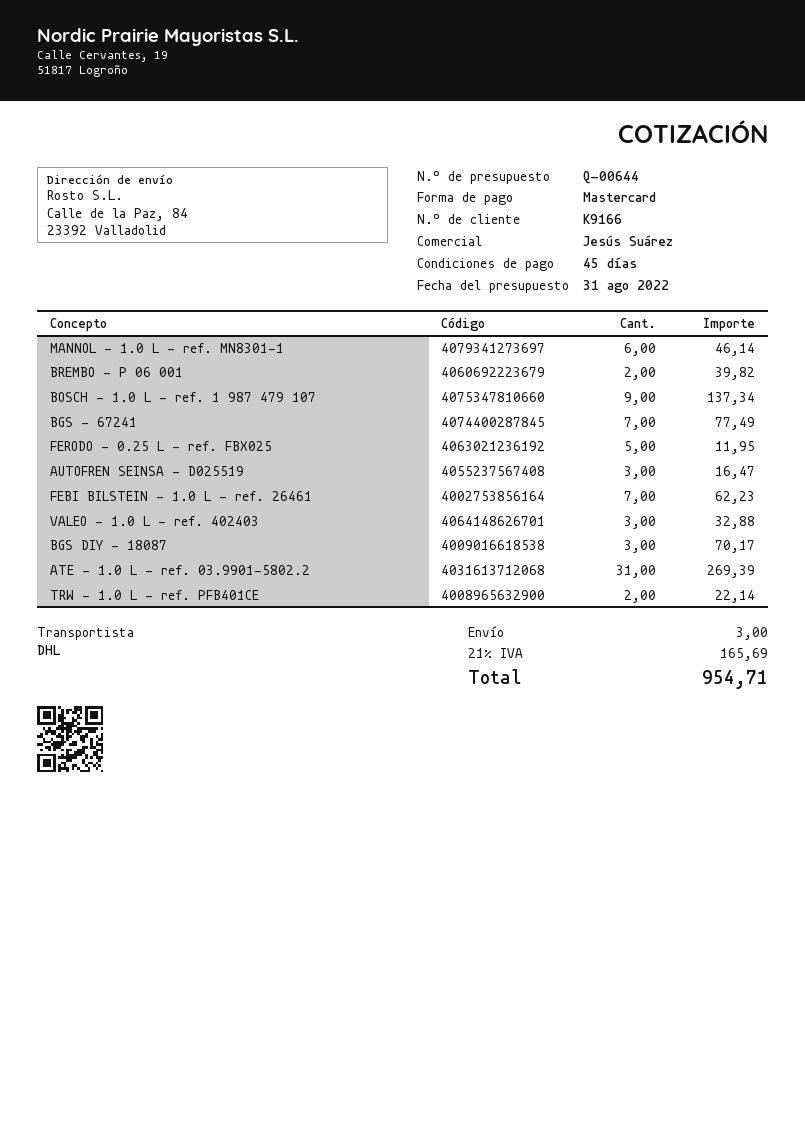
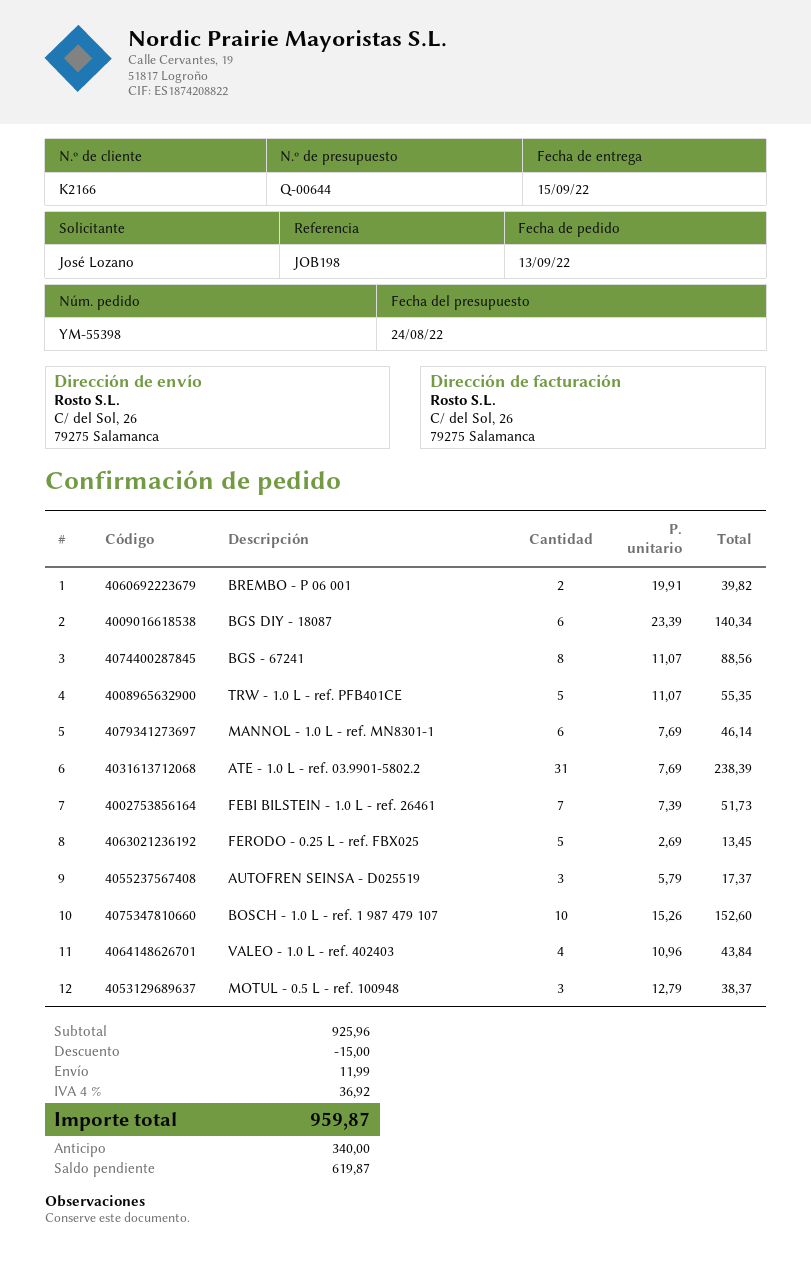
quote date: 2022-08-31 -> 2022-08-24
customer number: K9166 -> K2166
ship to: Calle de la Paz, 84, 23392 Valladolid -> C/ del Sol, 26, 79275 Salamanca
BOSCH - 1.0 L - ref. 1 987 479 107: 9 for 137.34 -> 10 for 152.60
BGS - 67241: 7 for 77.49 -> 8 for 88.56
FERODO - 0.25 L - ref. FBX025: 5 for 11.95 -> 5 for 13.45
AUTOFREN SEINSA - D025519: 3 for 16.47 -> 3 for 17.37
FEBI BILSTEIN - 1.0 L - ref. 26461: 7 for 62.23 -> 7 for 51.73
VALEO - 1.0 L - ref. 402403: 3 for 32.88 -> 4 for 43.84
BGS DIY - 18087: 3 for 70.17 -> 6 for 140.34
ATE - 1.0 L - ref. 03.9901-5802.2: 31 for 269.39 -> 31 for 238.39
TRW - 1.0 L - ref. PFB401CE: 2 for 22.14 -> 5 for 55.35
MOTUL - 0.5 L - ref. 100948: none -> 3 for 38.37
discount: none -> 15.00
shipping: 3.00 -> 11.99
tax: 21% = 165.69 -> 4% = 36.92
total: 954.71 -> 959.87

